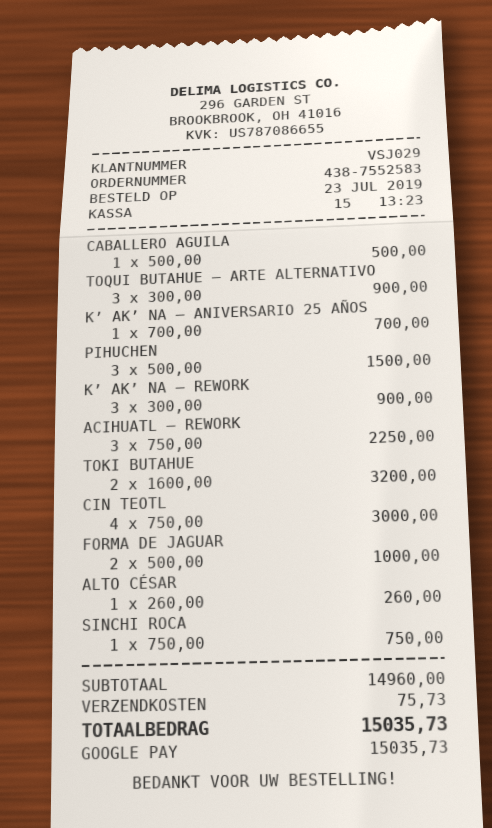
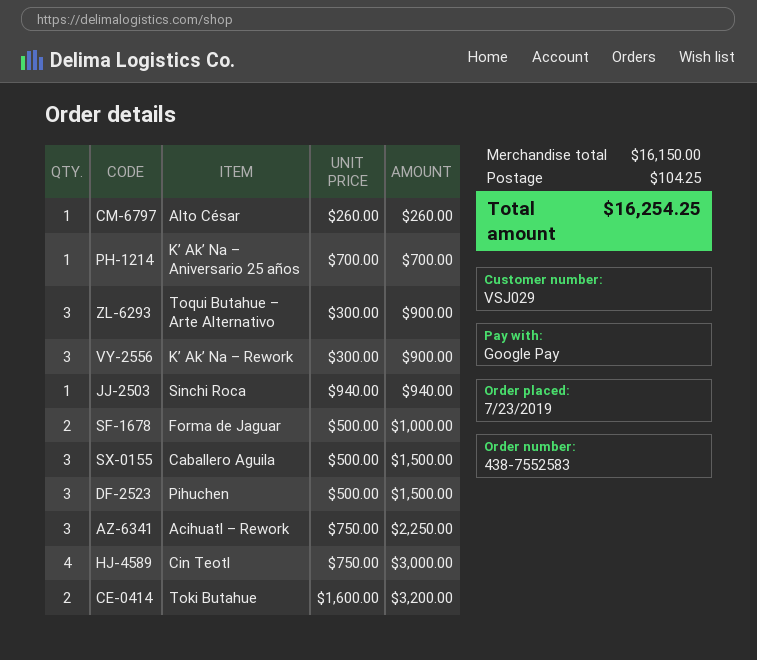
CABALLERO AGUILA: 1 x 500.00 = 500.00 -> 3 x 500.00 = 1500.00
SINCHI ROCA: 1 x 750.00 = 750.00 -> 1 x 940.00 = 940.00
subtotal: 14960.00 -> 16150.00
shipping: 75.73 -> 104.25
total: 15035.73 -> 16254.25

